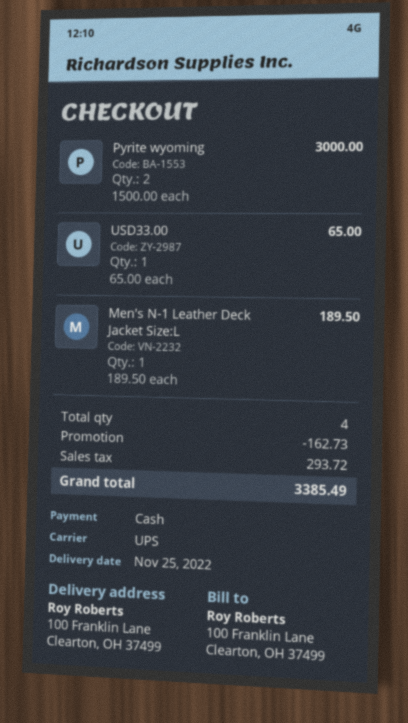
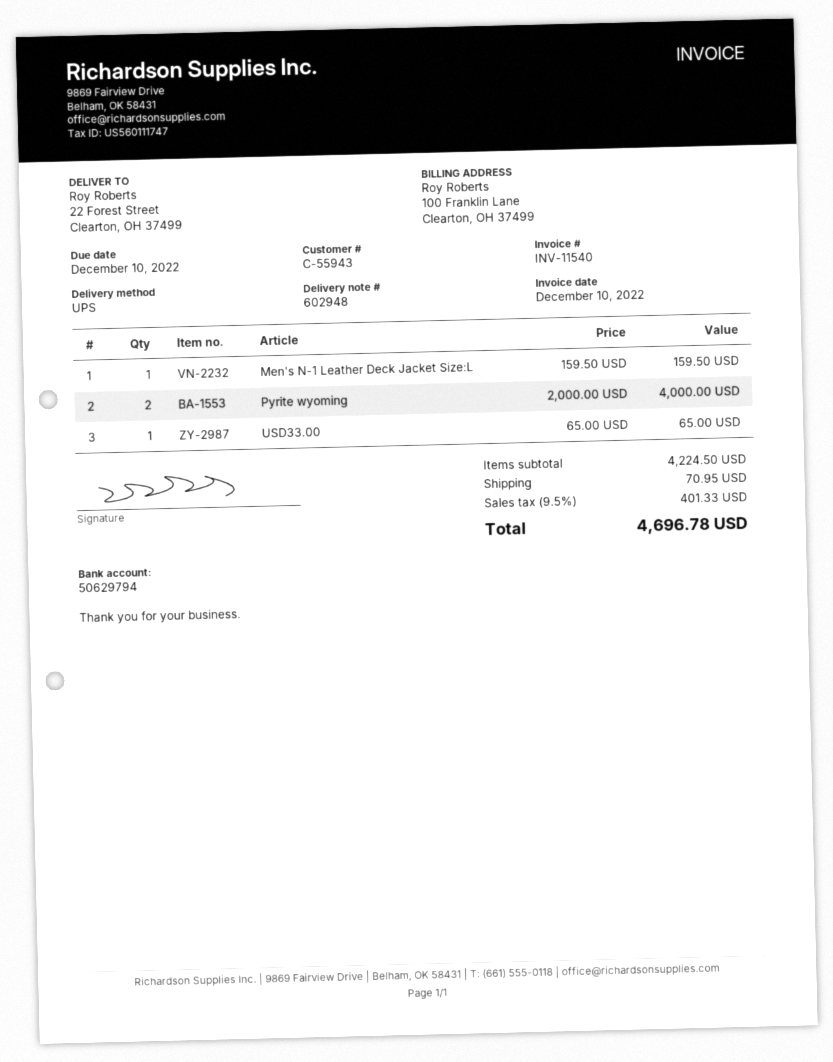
ship to: 100 Franklin Lane, Clearton, OH 37499 -> 22 Forest Street, Clearton, OH 37499
Pyrite wyoming: 2 x 1500.00 = 3000.00 -> 2 x 2000.00 = 4000.00
Men's N-1 Leather Deck Jacket Size:L: 1 x 189.50 = 189.50 -> 1 x 159.50 = 159.50
discount: 162.73 -> none
shipping: none -> 70.95
tax: 293.72 -> 401.33
total: 3385.49 -> 4696.78

